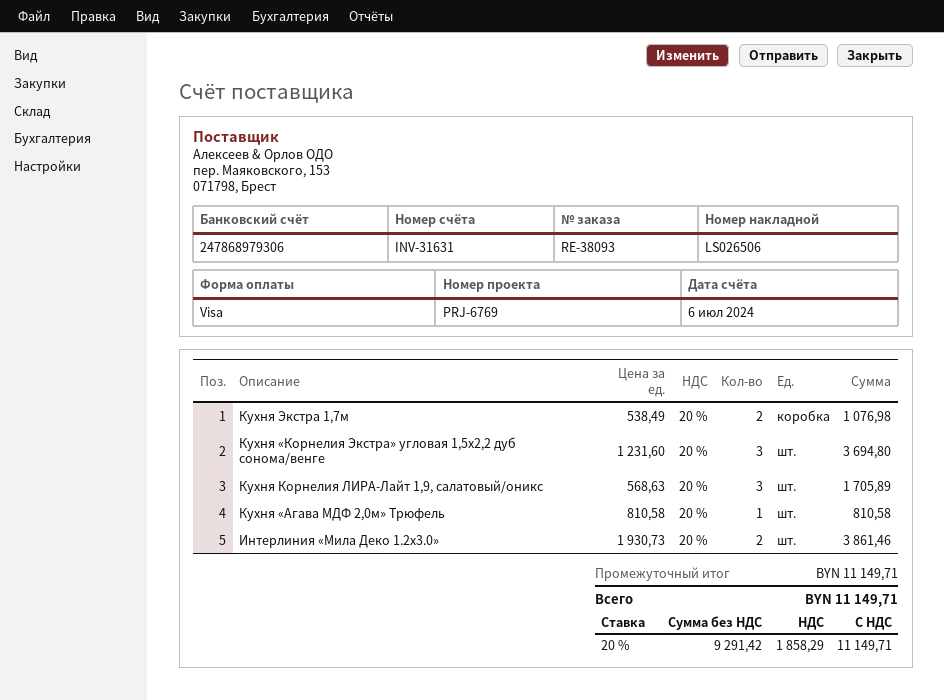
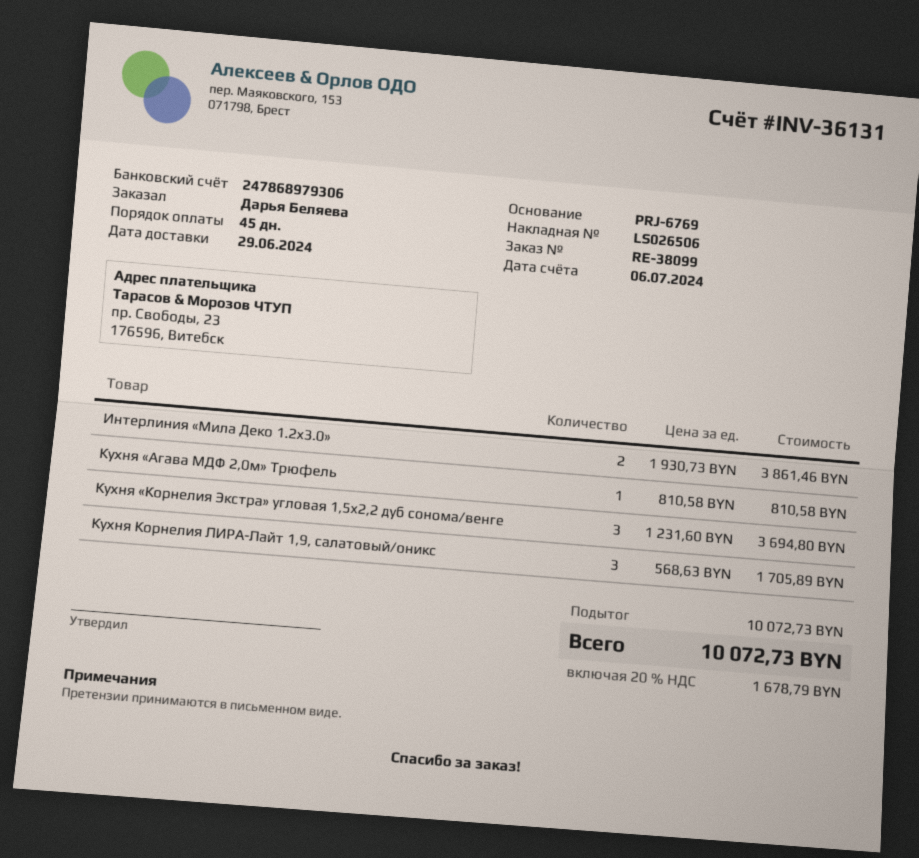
order number: RE-38093 -> RE-38099
invoice number: INV-31631 -> INV-36131
Кухня Экстра 1,7м: 2 x 538.49 = 1076.98 -> none
subtotal: 11149.71 -> 10072.73
tax: 20% = 1858.29 -> 20% = 1678.79
total: 11149.71 -> 10072.73

